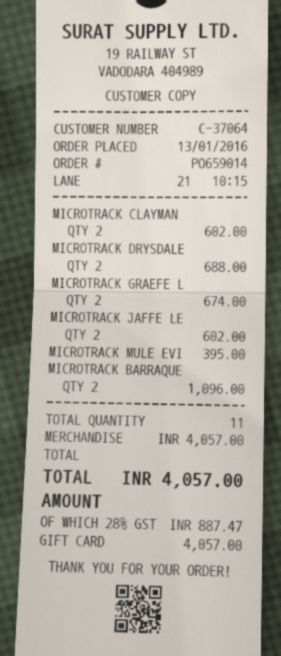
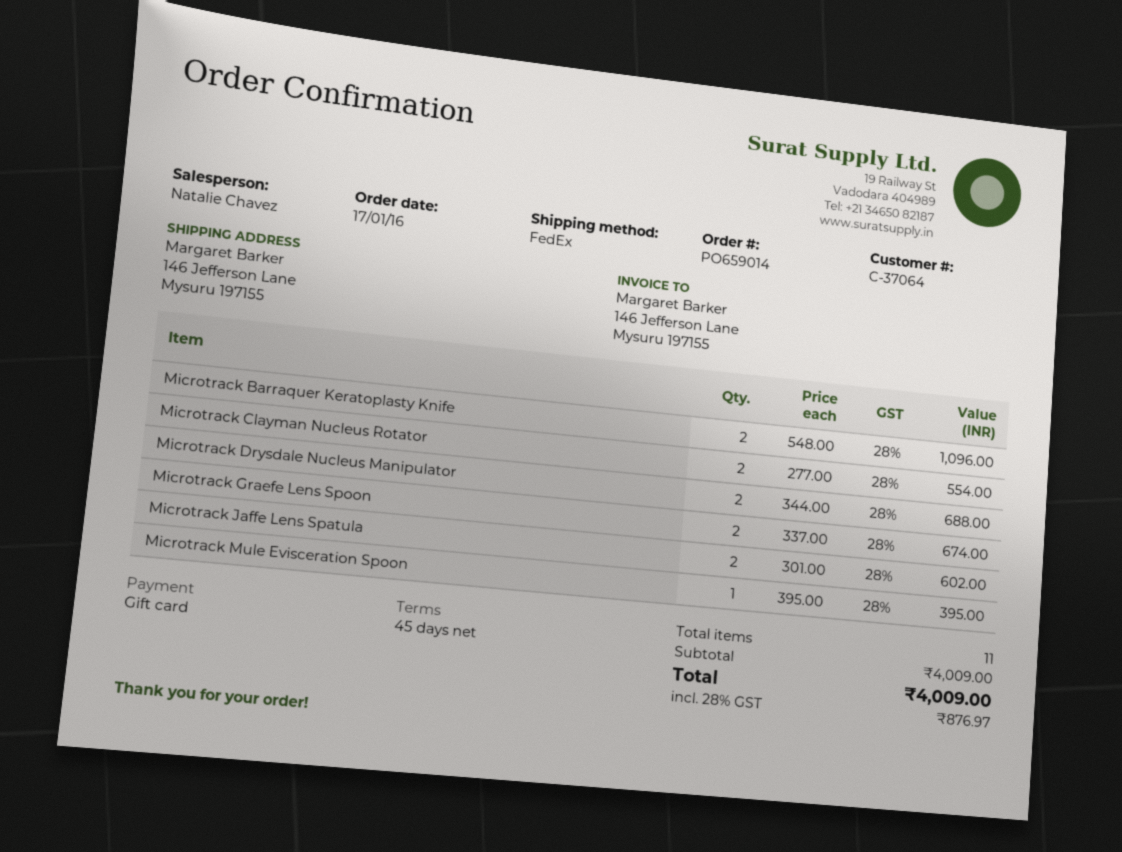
order date: 2016-01-13 -> 2016-01-17
MICROTRACK CLAYMAN: 2 for 602.00 -> 2 for 554.00
subtotal: 4057.00 -> 4009.00
tax: 28% = 887.47 -> 28% = 876.97
total: 4057.00 -> 4009.00

